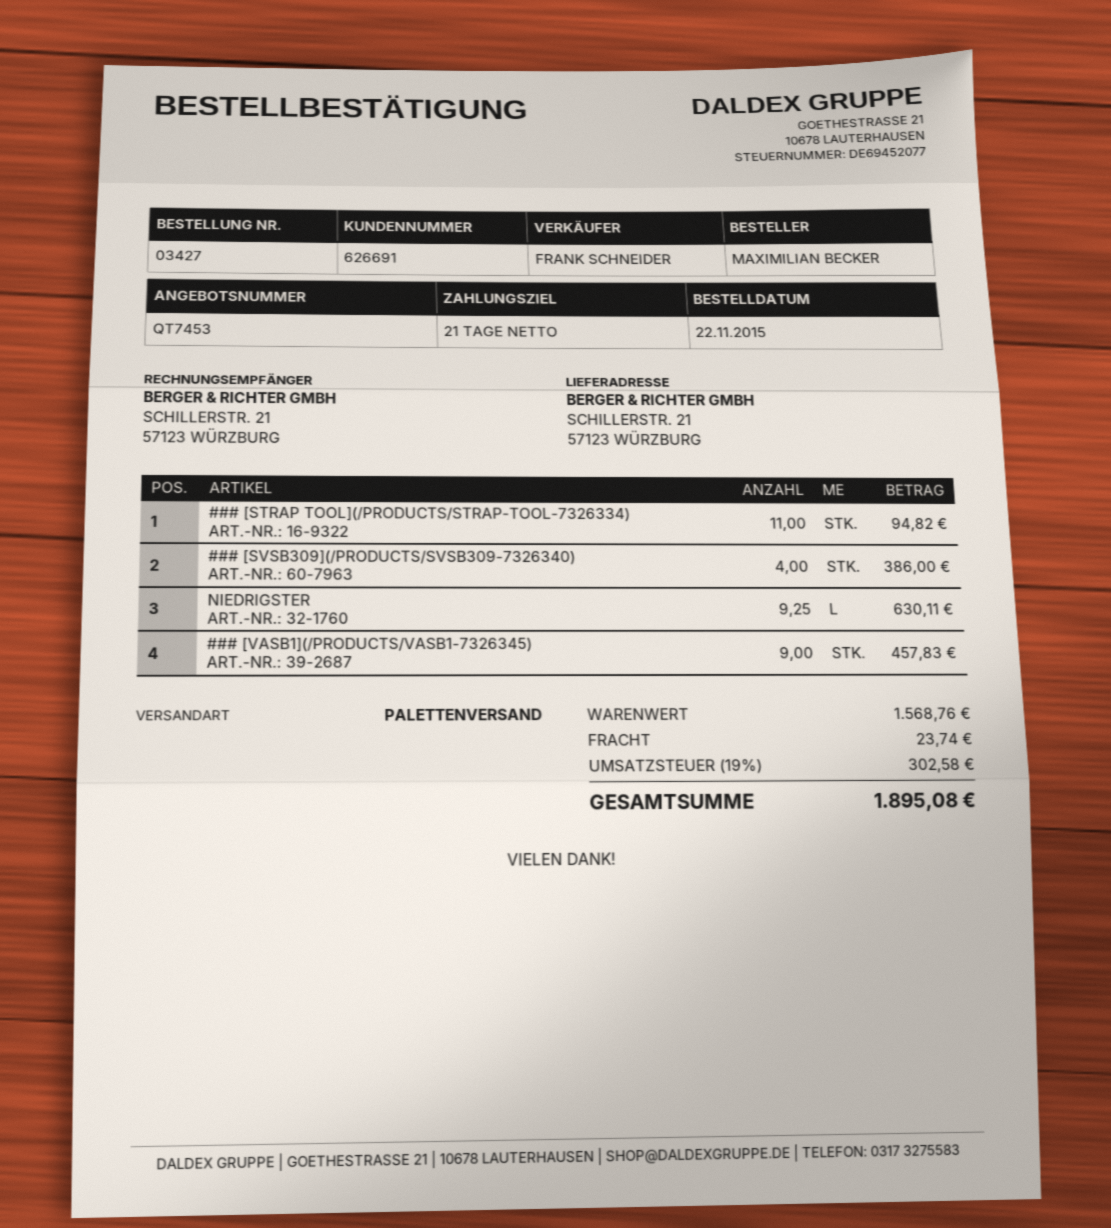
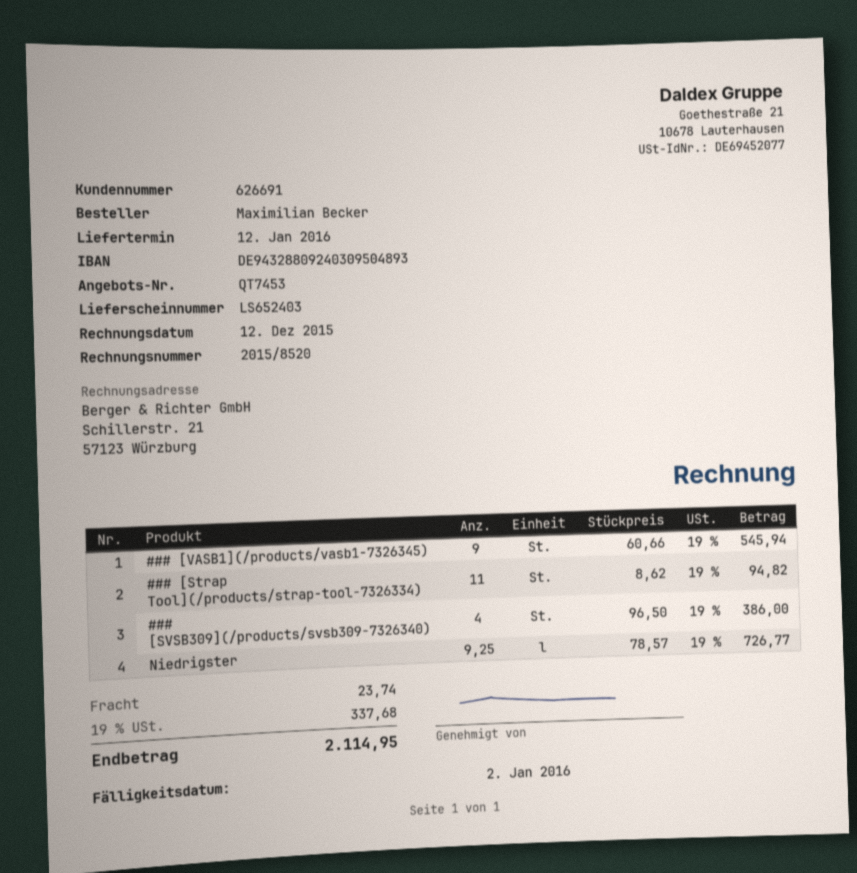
NIEDRIGSTER: 9.25 for 630.11 -> 9.25 for 726.77
### [VASB1](/PRODUCTS/VASB1-7326345): 9 for 457.83 -> 9 for 545.94
tax: 19% = 302.58 -> 19% = 337.68
total: 1895.08 -> 2114.95

